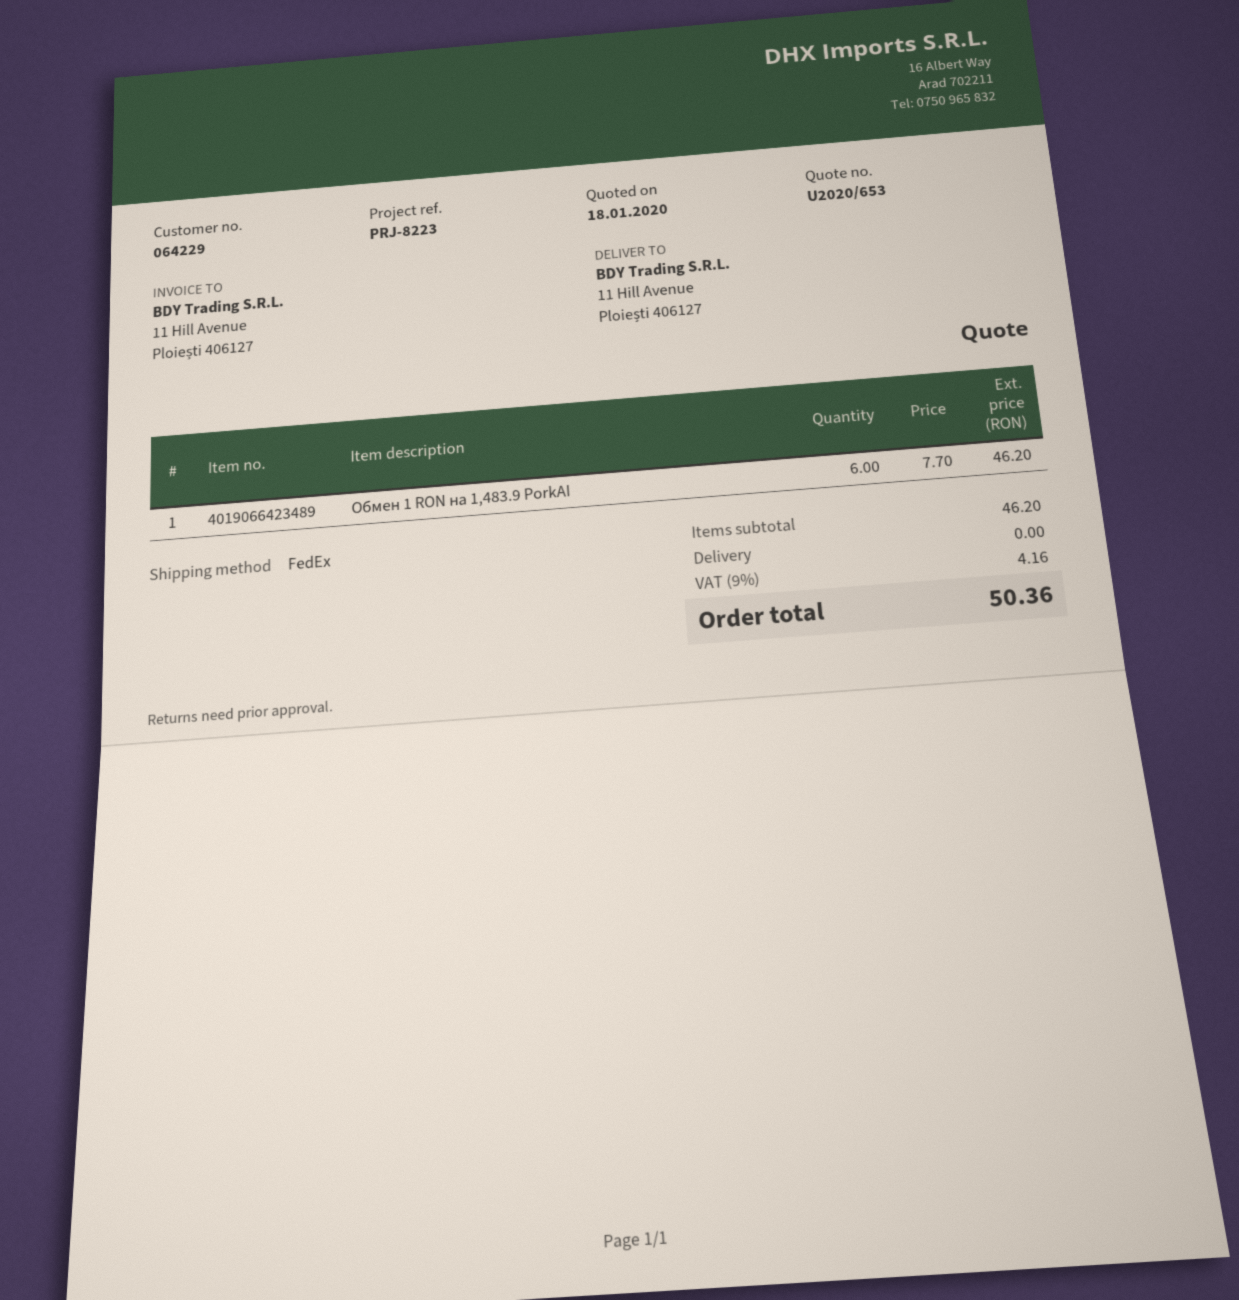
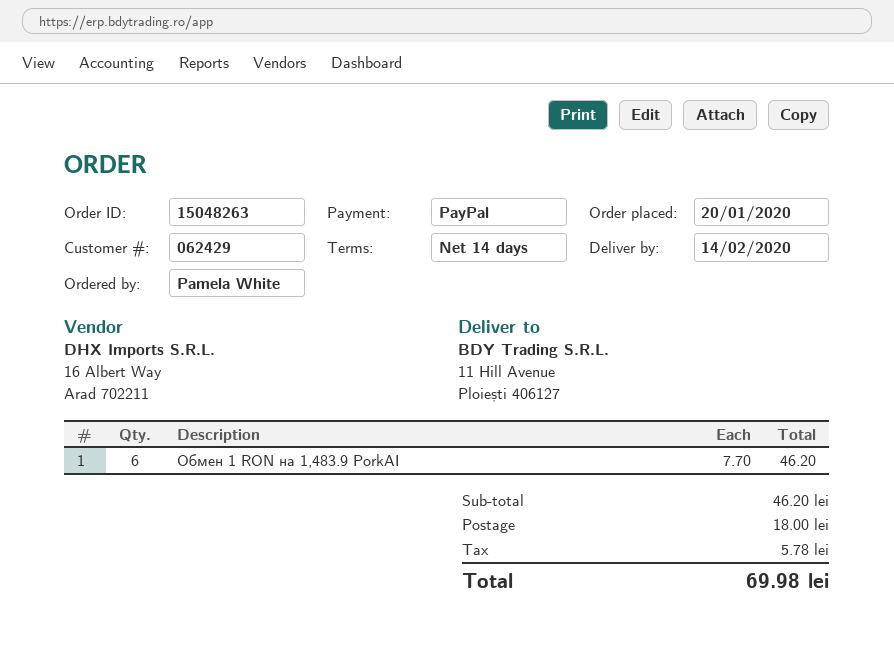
customer number: 064229 -> 062429
shipping: 0.00 -> 18.00
tax: 4.16 -> 5.78
total: 50.36 -> 69.98

